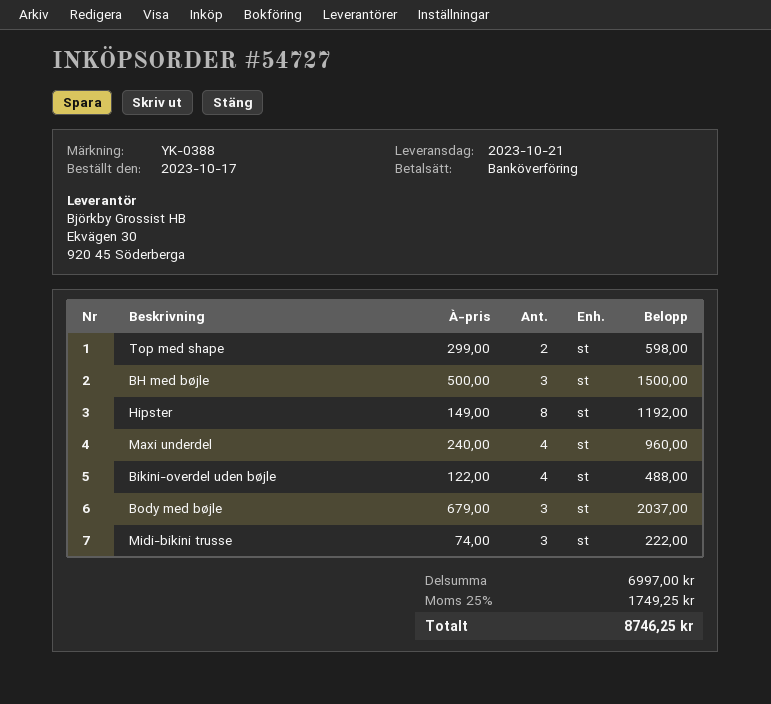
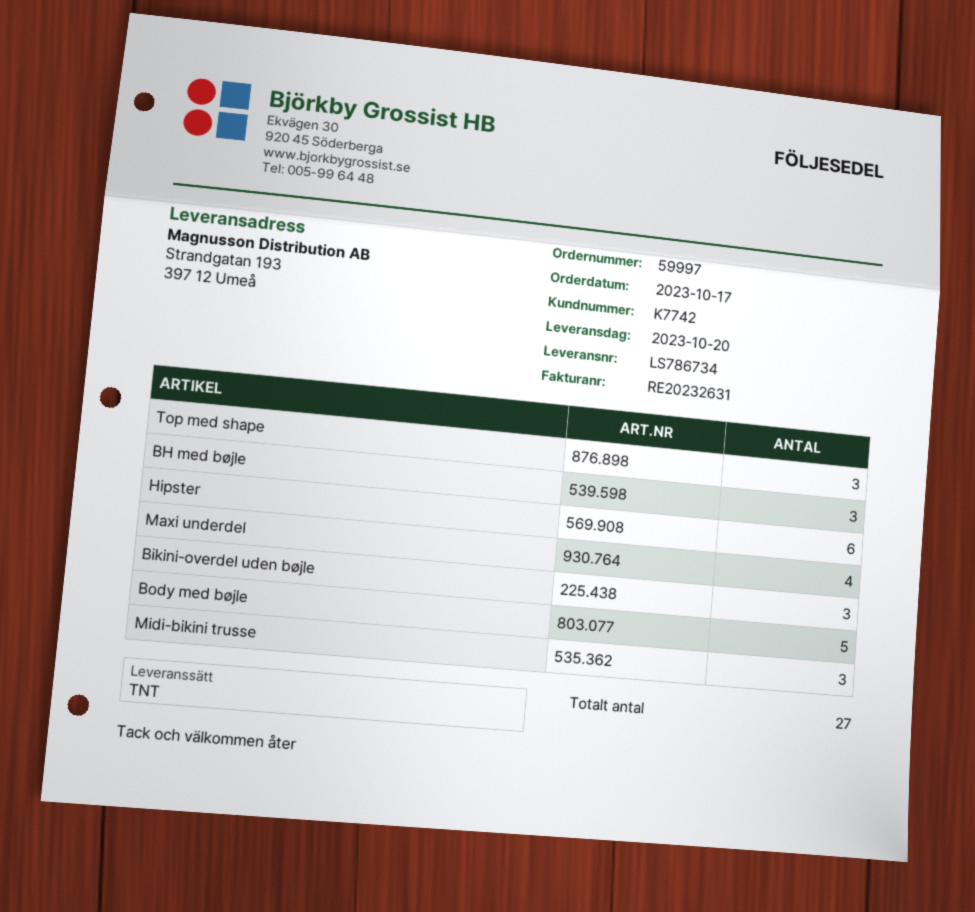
order number: 54727 -> 59997
delivery date: 2023-10-21 -> 2023-10-20
Top med shape: 2 -> 3
Hipster: 8 -> 6
Bikini-overdel uden bøjle: 4 -> 3
Body med bøjle: 3 -> 5

